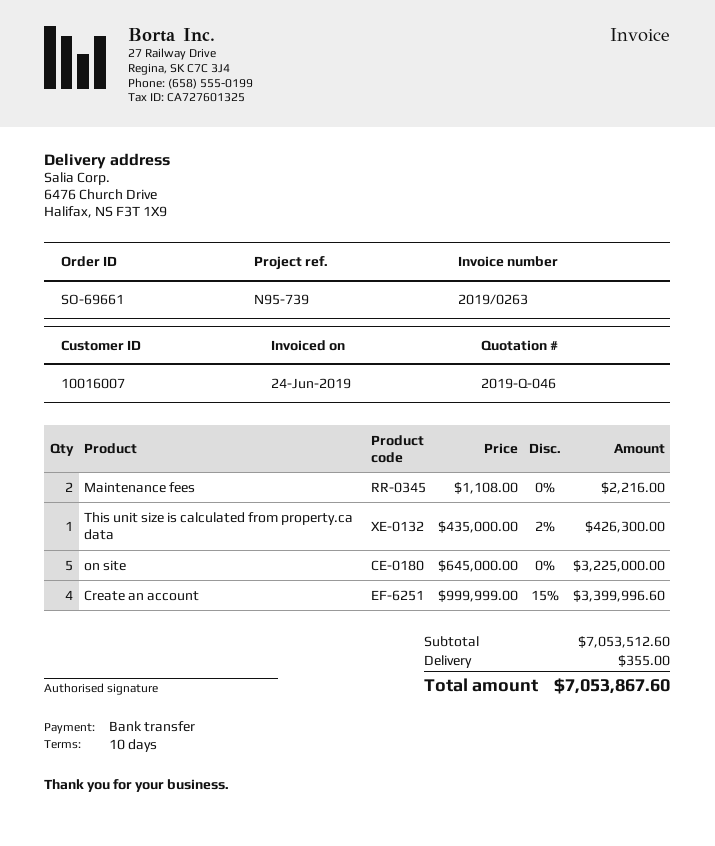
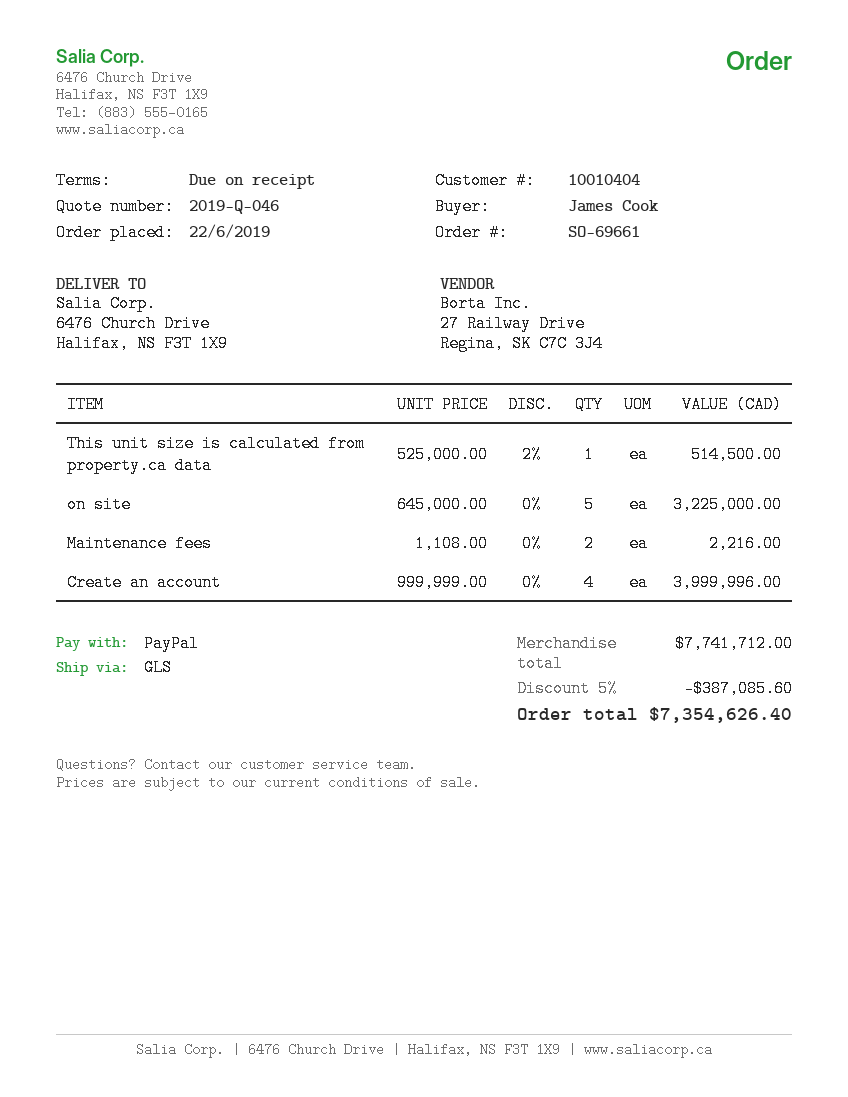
payment terms: 10 days -> on receipt
customer number: 10016007 -> 10010404
payment method: bank transfer -> PayPal
This unit size is calculated from property.ca data: 1 x 435000.00 - 2% = 426300.00 -> 1 x 525000.00 - 2% = 514500.00
Create an account: 4 x 999999.00 - 15% = 3399996.60 -> 4 x 999999.00 = 3999996.00
subtotal: 7053512.60 -> 7741712.00
discount: none -> 5% = 387085.60
shipping: 355.00 -> none
total: 7053867.60 -> 7354626.40

